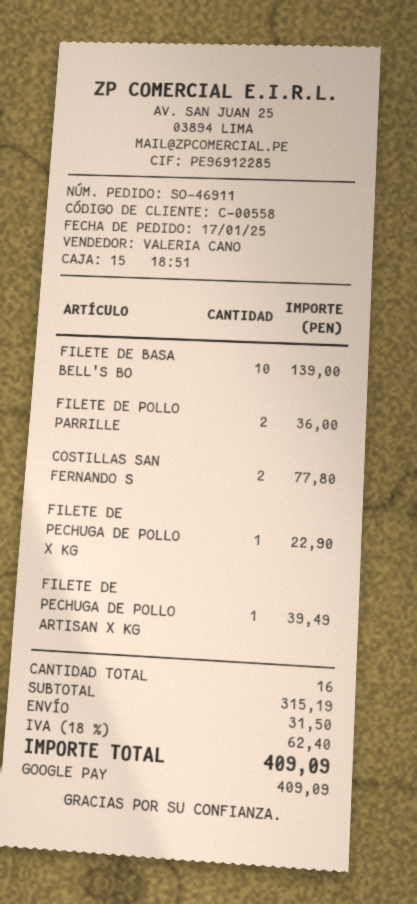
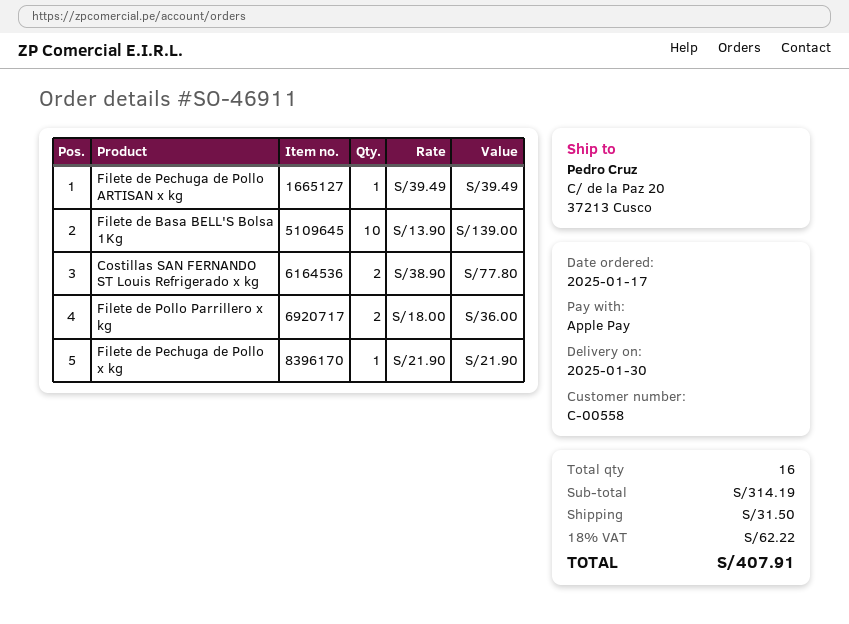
payment method: Google Pay -> Apple Pay
FILETE DE PECHUGA DE POLLO X KG: 1 for 22.90 -> 1 for 21.90
subtotal: 315.19 -> 314.19
tax: 18% = 62.40 -> 18% = 62.22
total: 409.09 -> 407.91

